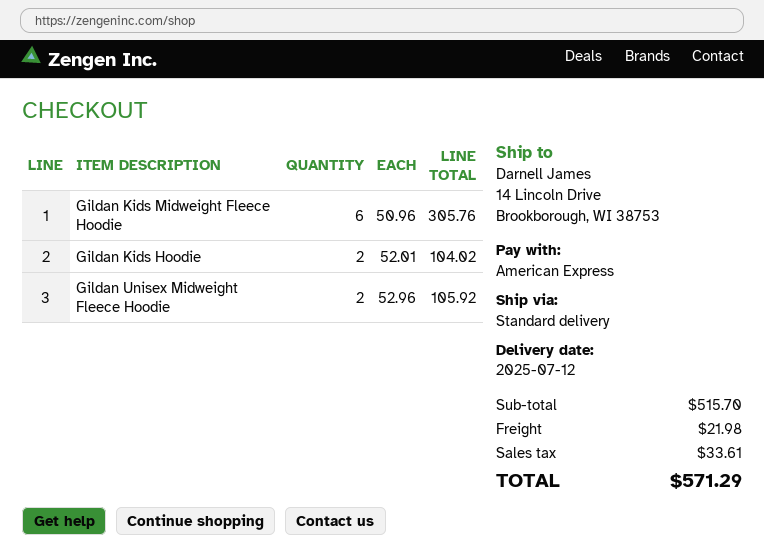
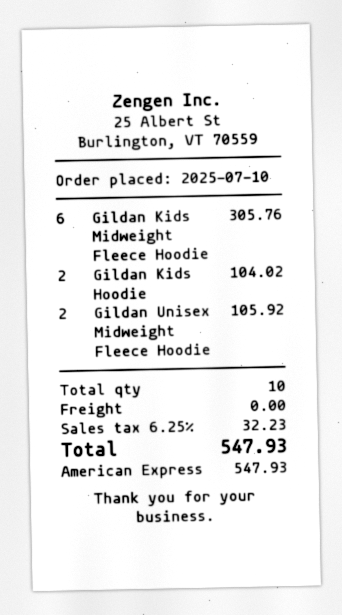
shipping: 21.98 -> 0.00
tax: 33.61 -> 32.23
total: 571.29 -> 547.93

